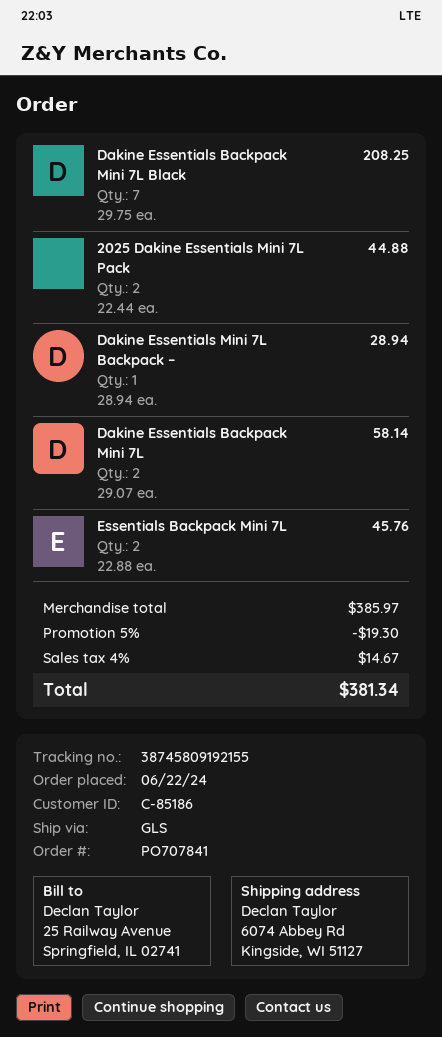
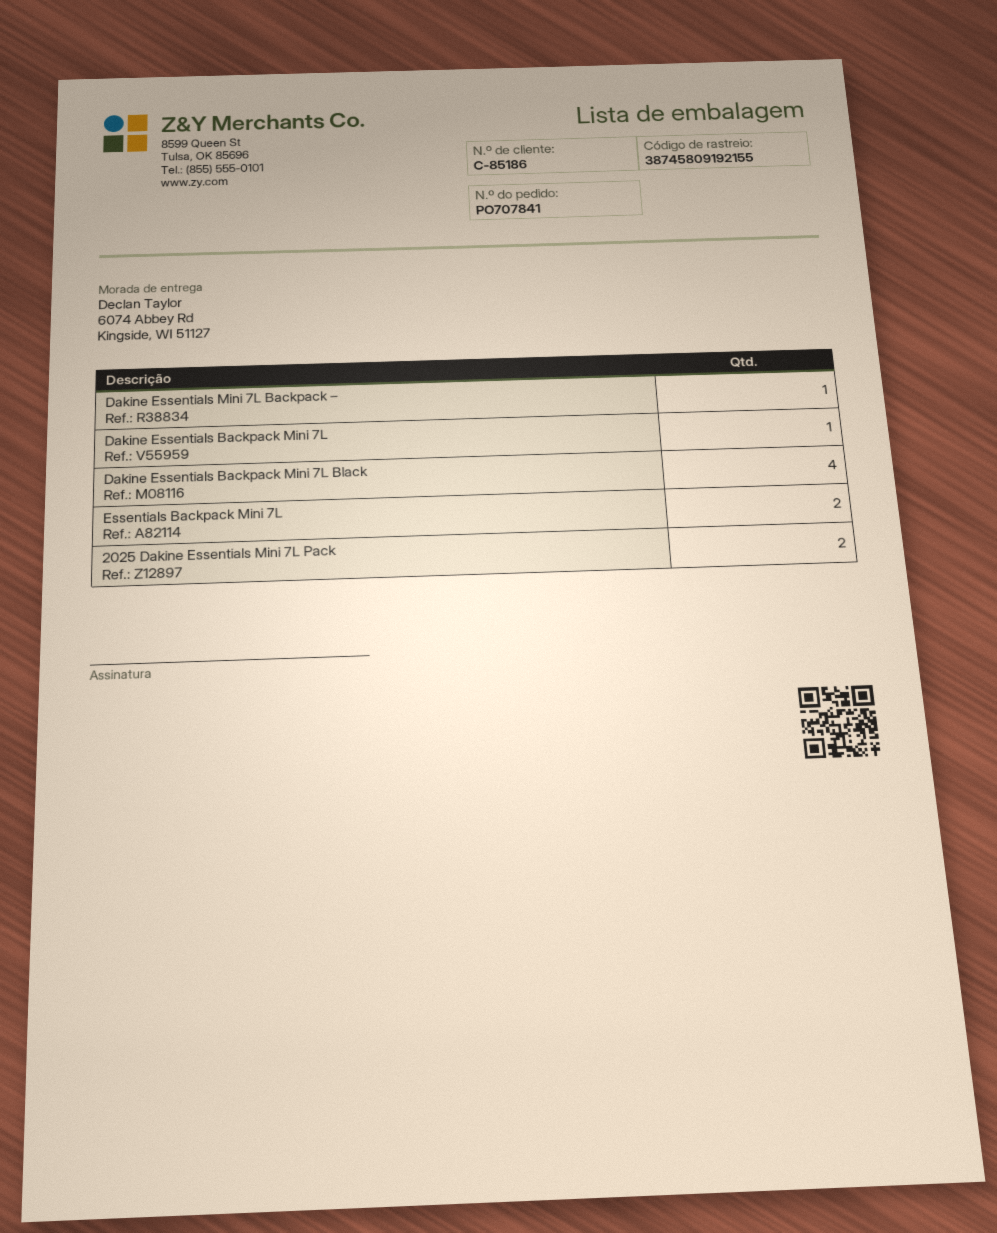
Dakine Essentials Backpack Mini 7L Black: 7 -> 4
Dakine Essentials Backpack Mini 7L: 2 -> 1

